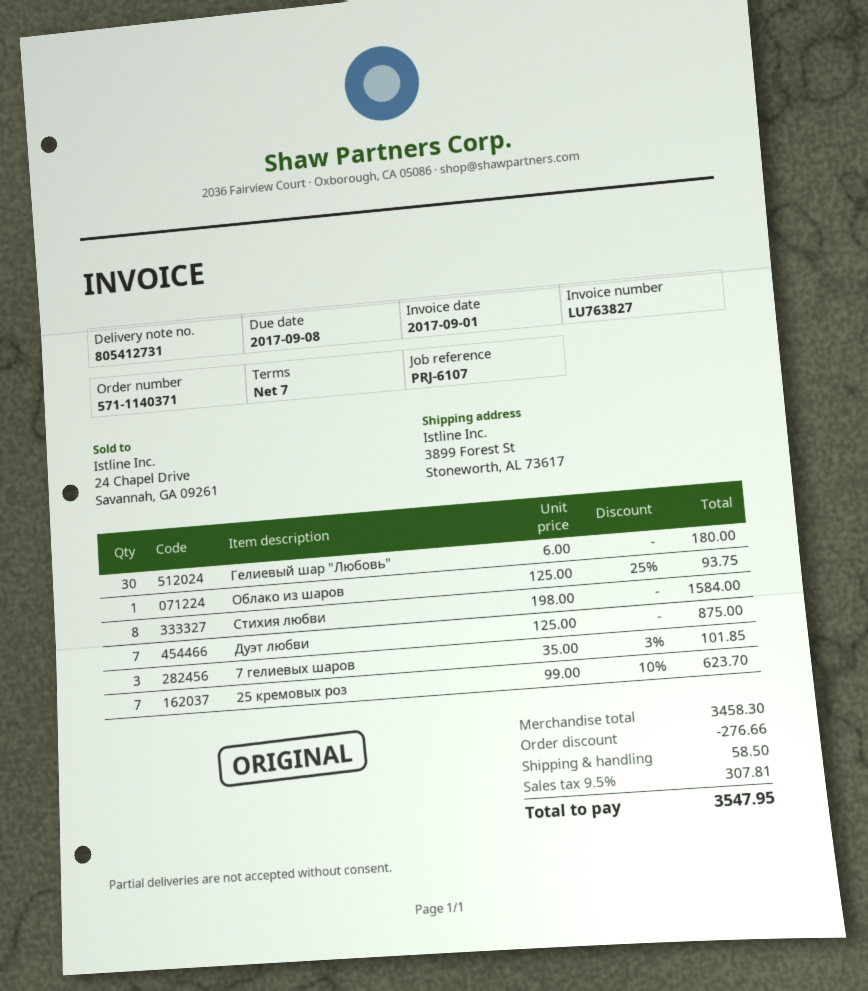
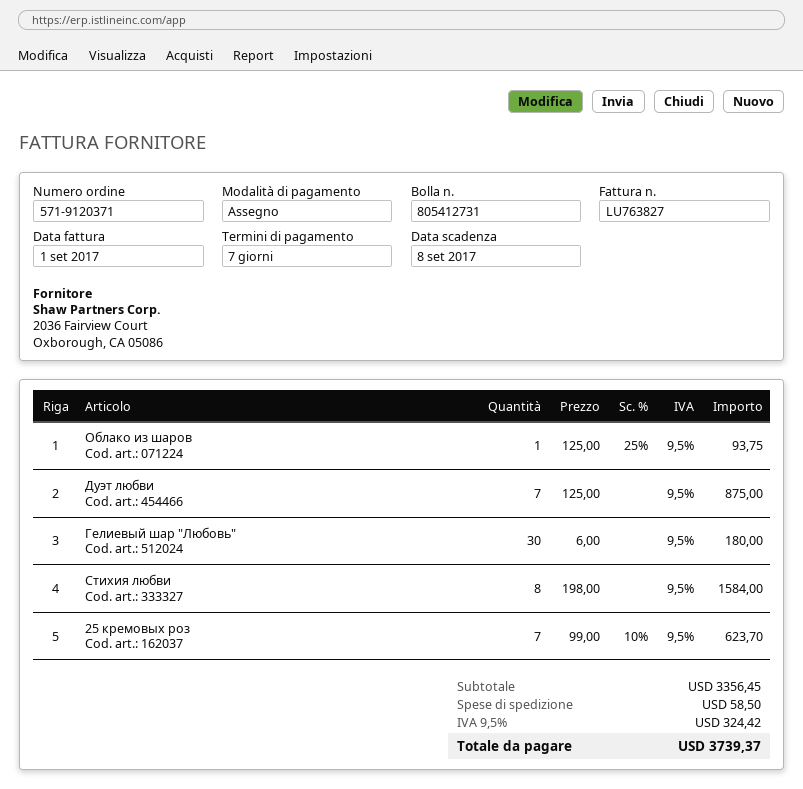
order number: 571-1140371 -> 571-9120371
7 гелиевых шаров: 3 x 35.00 - 3% = 101.85 -> none
subtotal: 3458.30 -> 3356.45
discount: 276.66 -> none
tax: 9.5% = 307.81 -> 9.5% = 324.42
total: 3547.95 -> 3739.37

